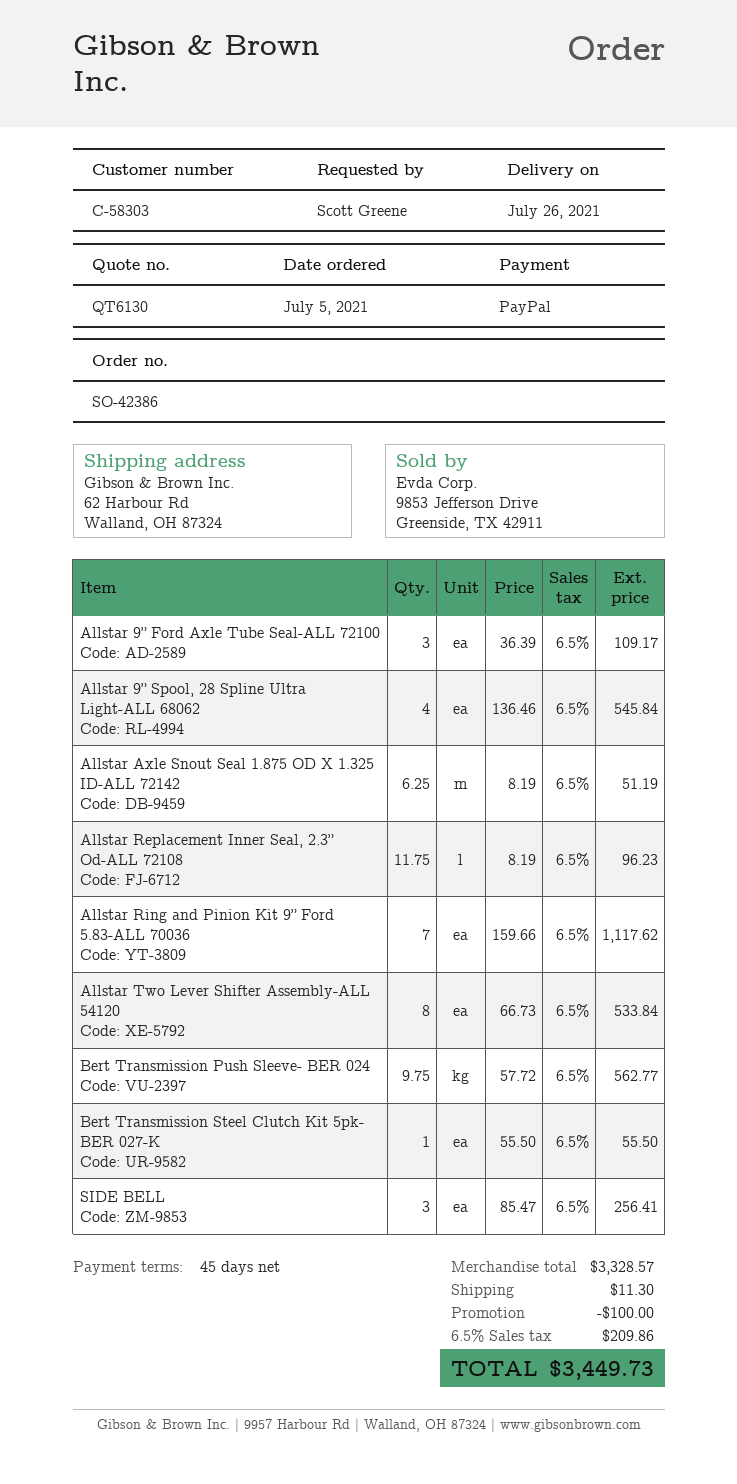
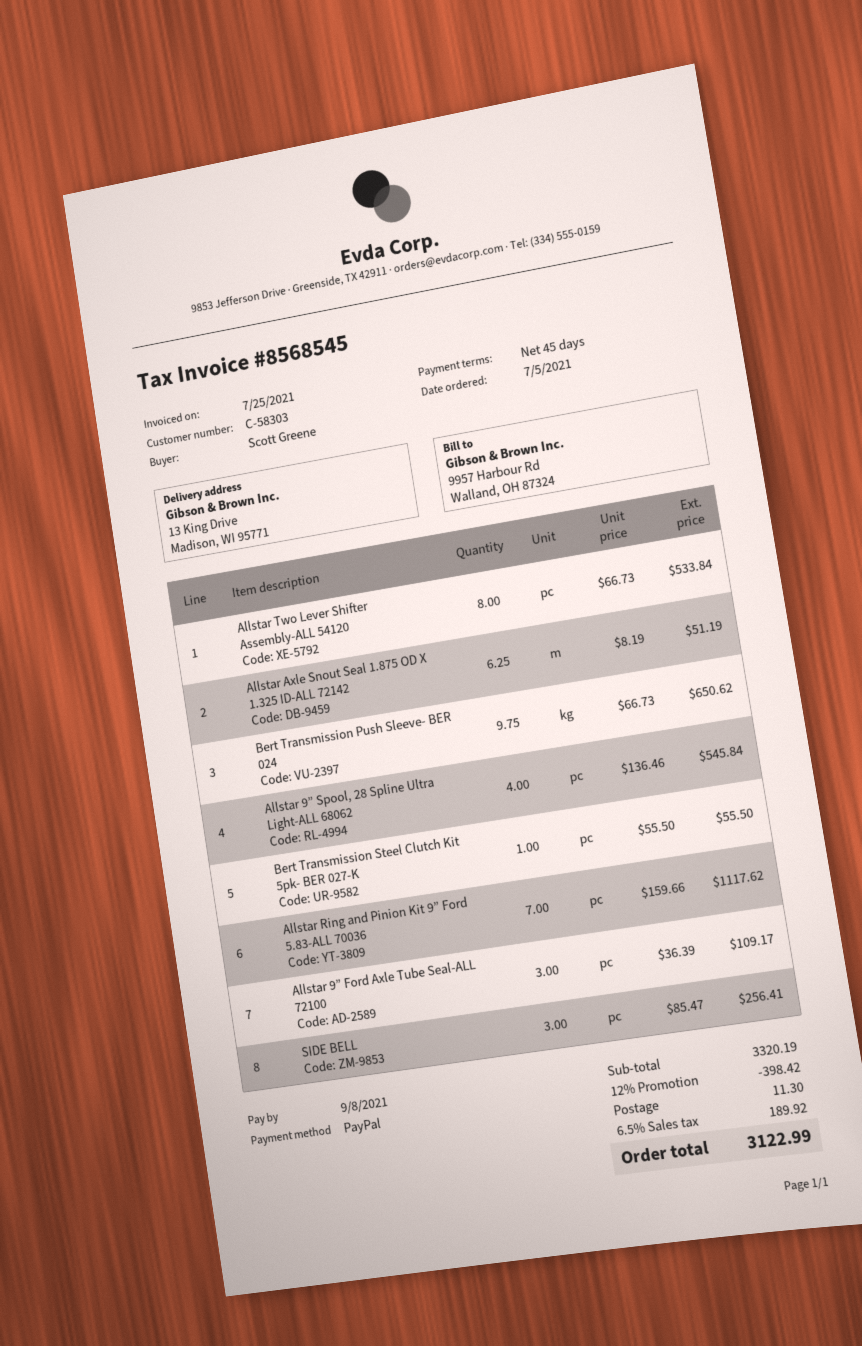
ship to: 62 Harbour Rd, Walland, OH 87324 -> 13 King Drive, Madison, WI 95771
Allstar Replacement Inner Seal, 2.3” Od-ALL 72108: 11.75 x 8.19 = 96.23 -> none
Bert Transmission Push Sleeve- BER 024: 9.75 x 57.72 = 562.77 -> 9.75 x 66.73 = 650.62
subtotal: 3328.57 -> 3320.19
discount: 100.00 -> 398.42
tax: 6.5% = 209.86 -> 6.5% = 189.92
total: 3449.73 -> 3122.99

